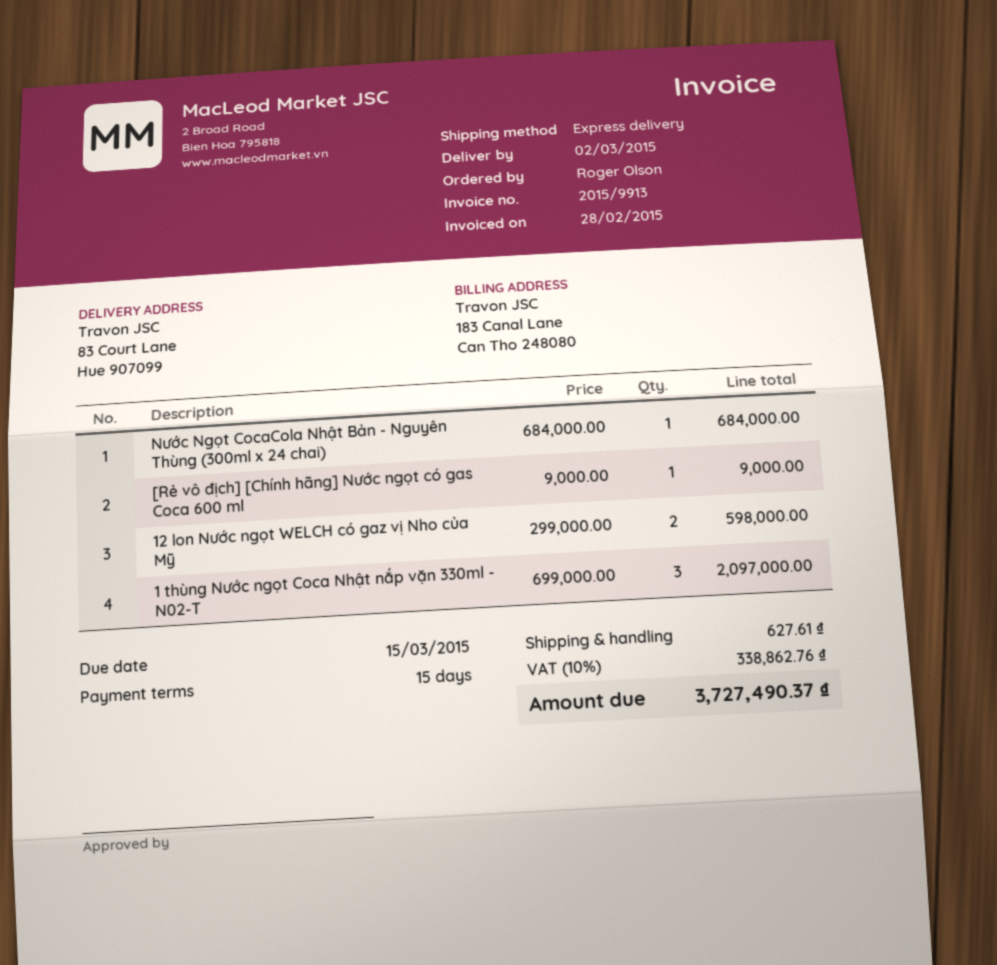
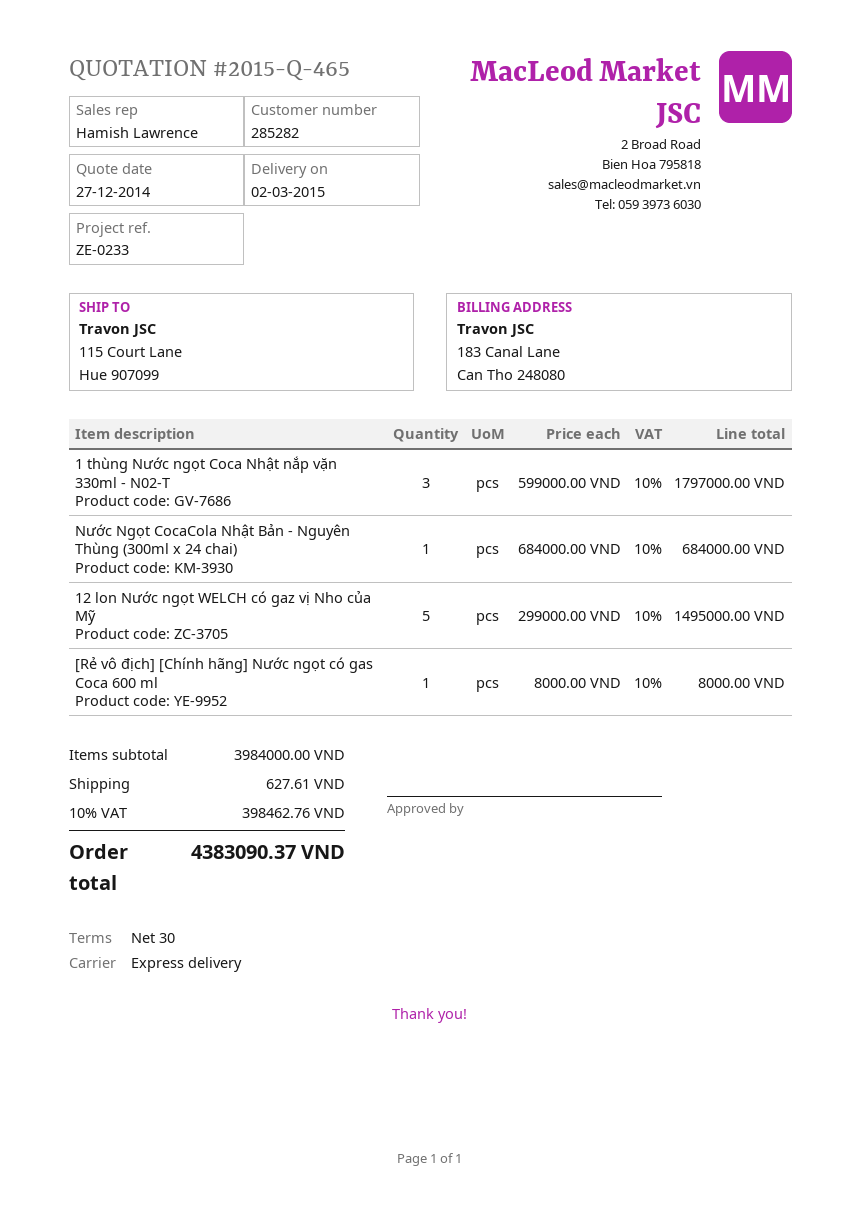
payment terms: 15 days -> 30 days
ship to: 83 Court Lane, Hue 907099 -> 115 Court Lane, Hue 907099
[Rẻ vô địch] [Chính hãng] Nước ngọt có gas Coca 600 ml: 1 x 9000.00 = 9000.00 -> 1 x 8000.00 = 8000.00
12 lon Nước ngọt WELCH có gaz vị Nho của Mỹ: 2 x 299000.00 = 598000.00 -> 5 x 299000.00 = 1495000.00
1 thùng Nước ngọt Coca Nhật nắp vặn 330ml - N02-T: 3 x 699000.00 = 2097000.00 -> 3 x 599000.00 = 1797000.00
tax: 10% = 338862.76 -> 10% = 398462.76
total: 3727490.37 -> 4383090.37

